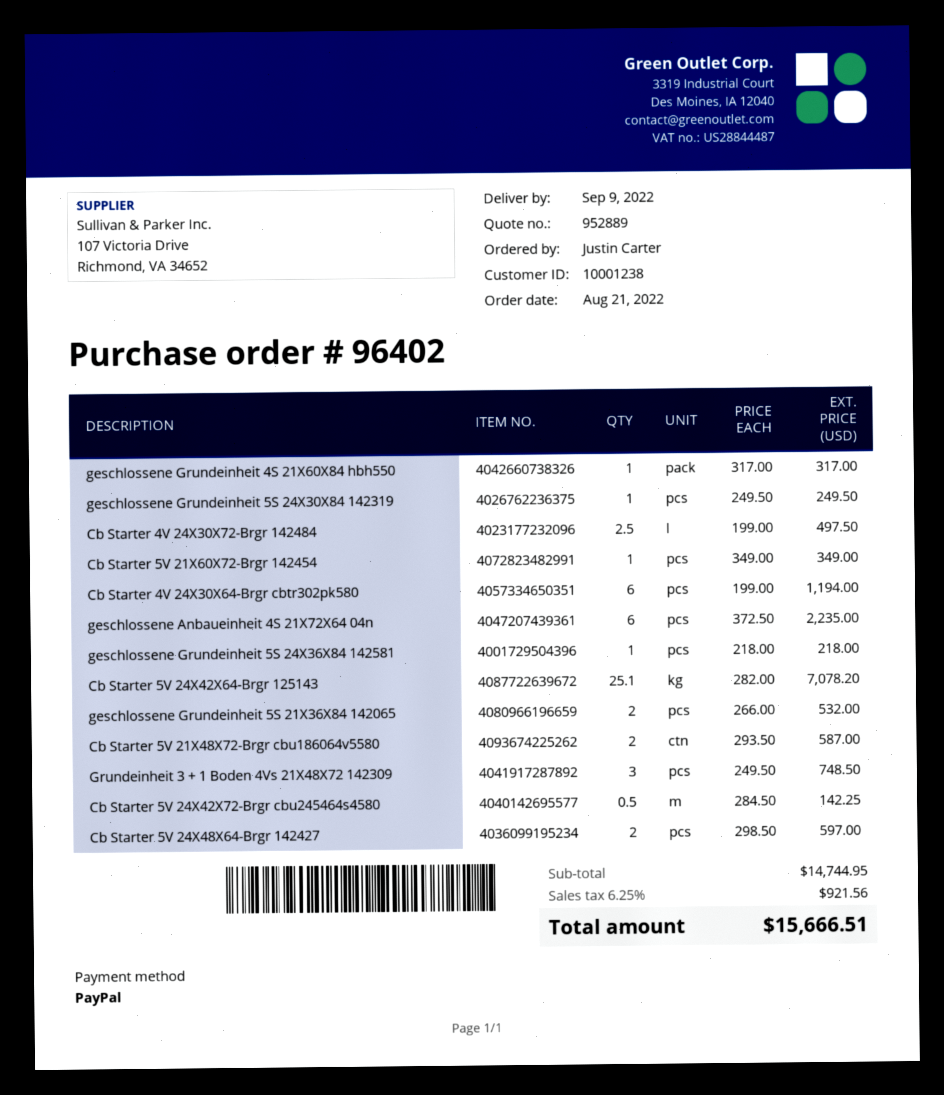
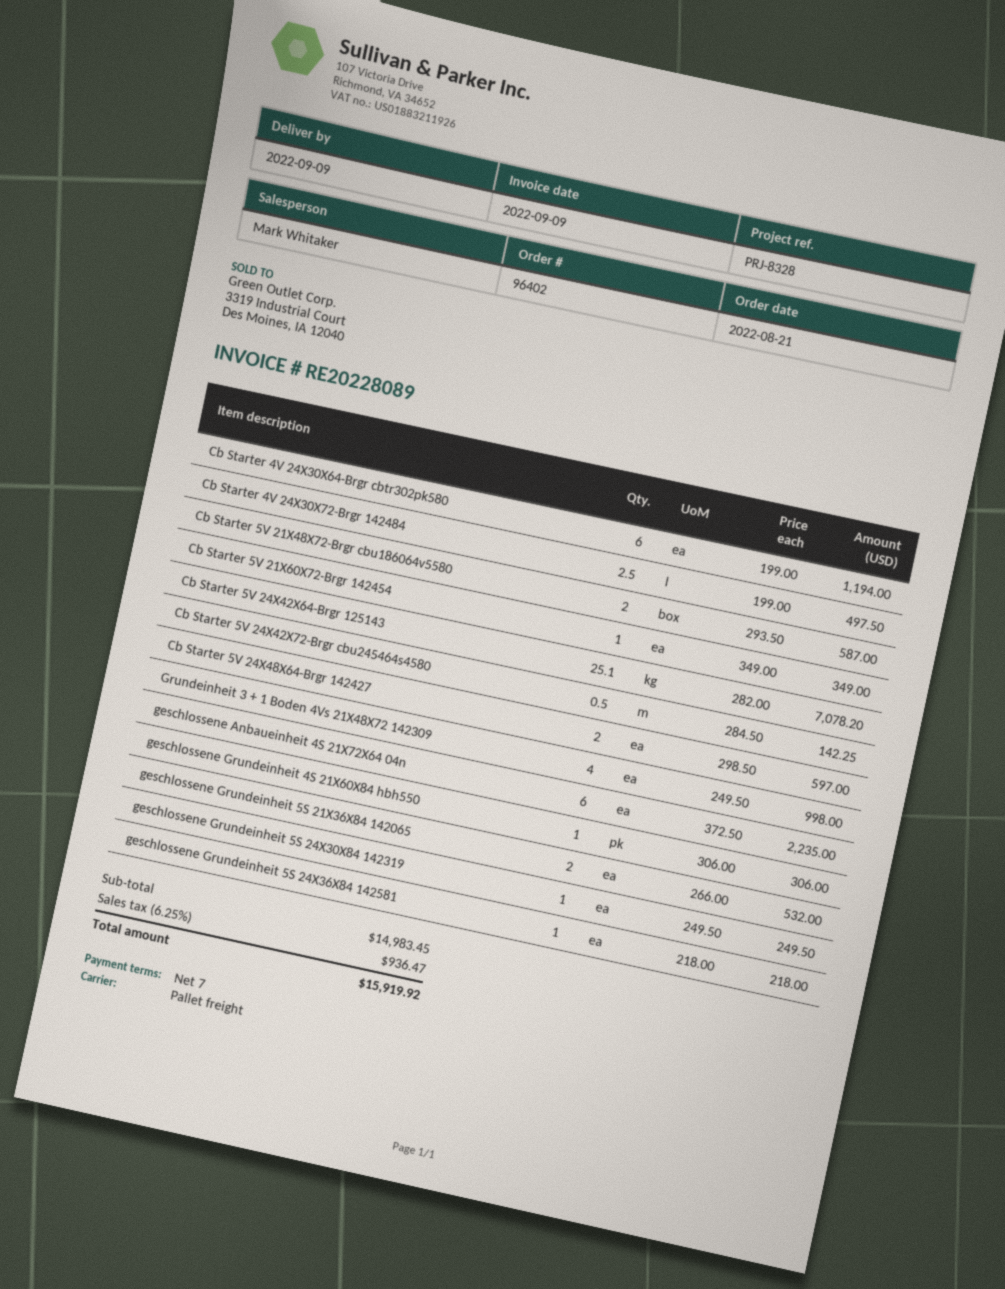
geschlossene Grundeinheit 4S 21X60X84 hbh550: 1 x 317.00 = 317.00 -> 1 x 306.00 = 306.00
Grundeinheit 3 + 1 Boden 4Vs 21X48X72 142309: 3 x 249.50 = 748.50 -> 4 x 249.50 = 998.00
subtotal: 14744.95 -> 14983.45
tax: 6.25% = 921.56 -> 6.25% = 936.47
total: 15666.51 -> 15919.92

